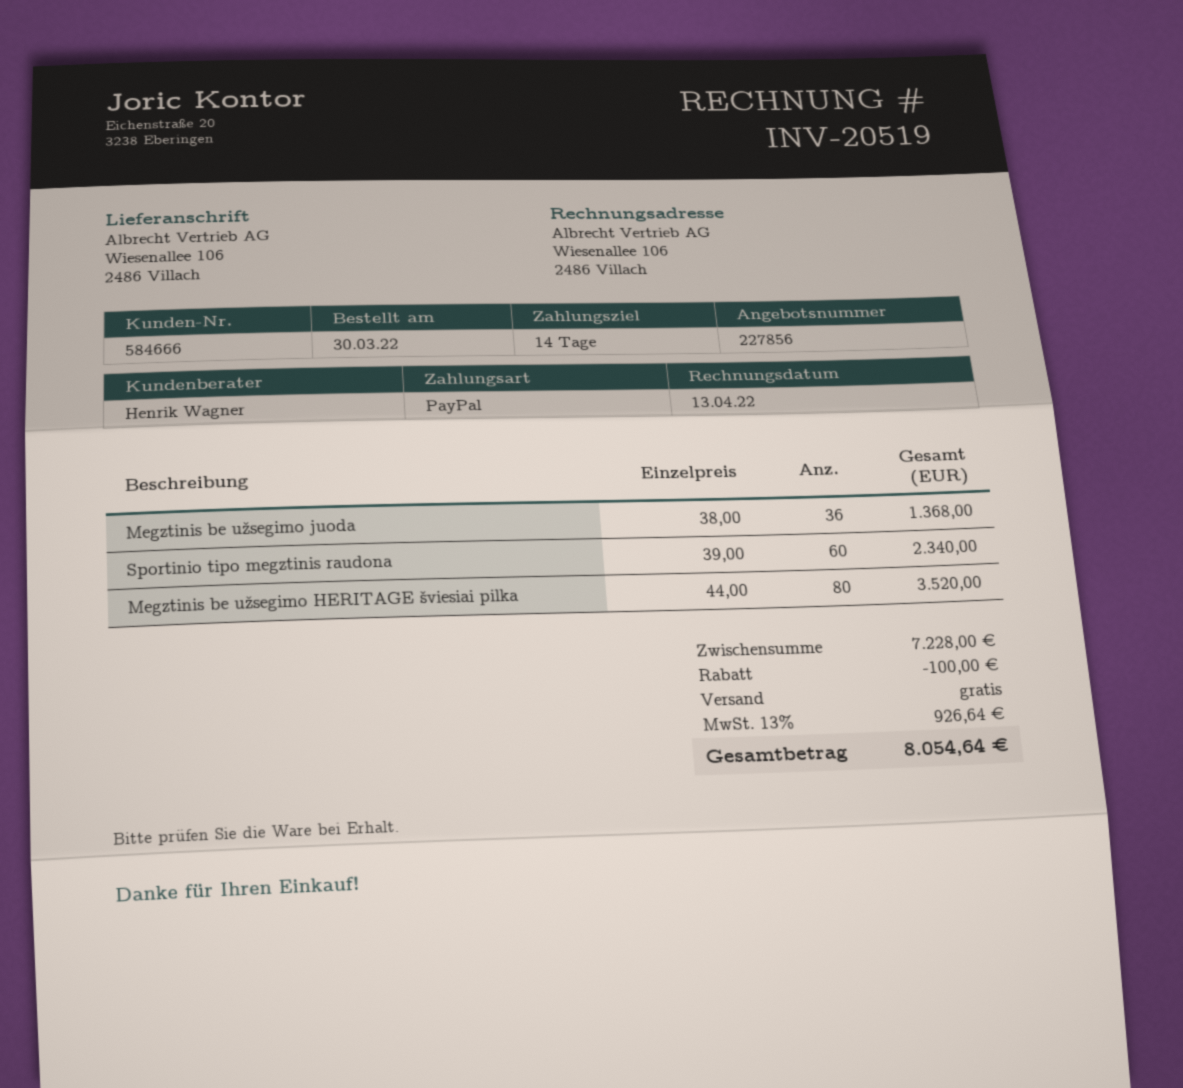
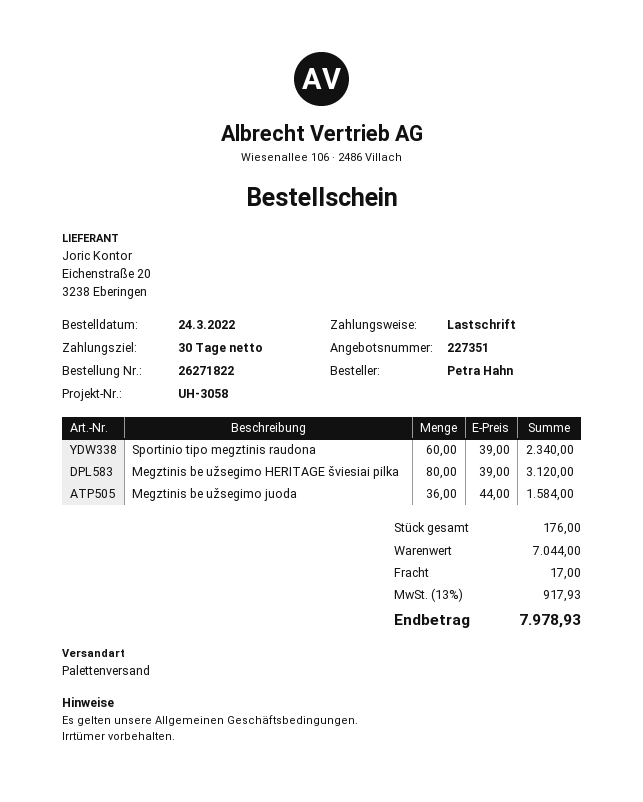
quote number: 227856 -> 227351
order date: 2022-03-30 -> 2022-03-24
payment terms: 14 days -> 30 days
payment method: PayPal -> direct debit
Megztinis be užsegimo juoda: 36 x 38.00 = 1368.00 -> 36 x 44.00 = 1584.00
Megztinis be užsegimo HERITAGE šviesiai pilka: 80 x 44.00 = 3520.00 -> 80 x 39.00 = 3120.00
subtotal: 7228.00 -> 7044.00
discount: 100.00 -> none
shipping: 0.00 -> 17.00
tax: 13% = 926.64 -> 13% = 917.93
total: 8054.64 -> 7978.93

